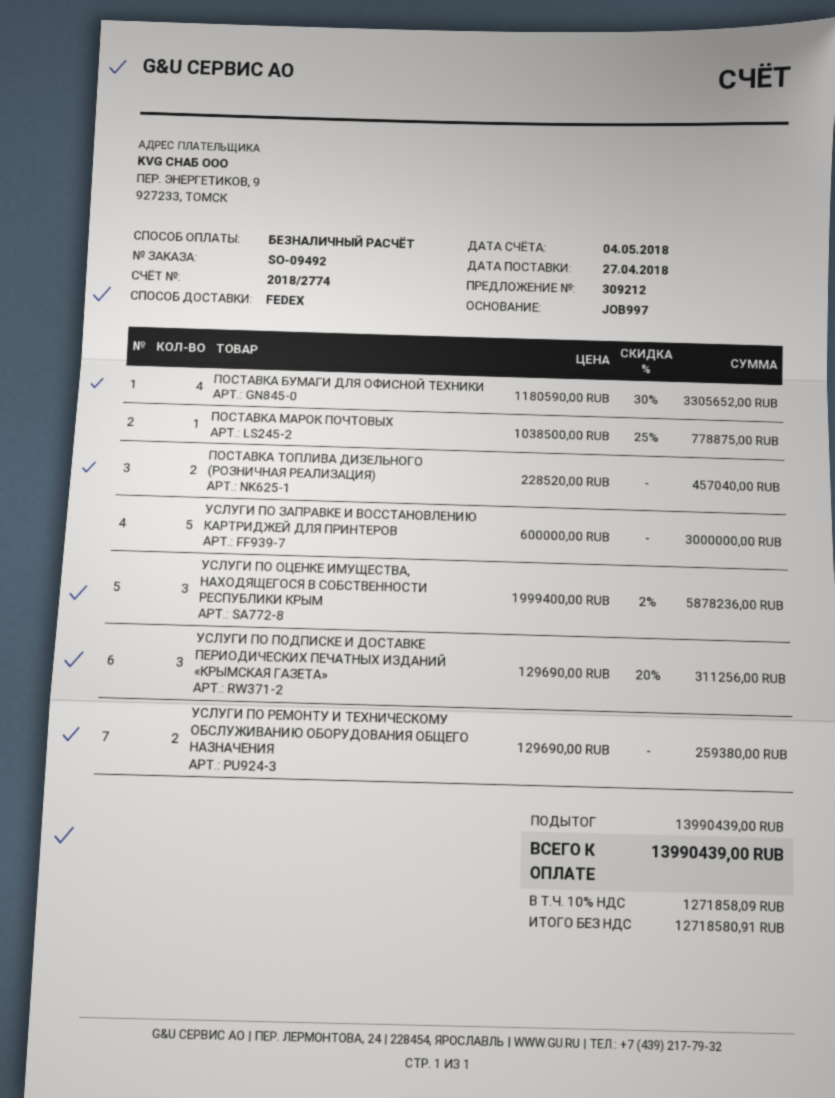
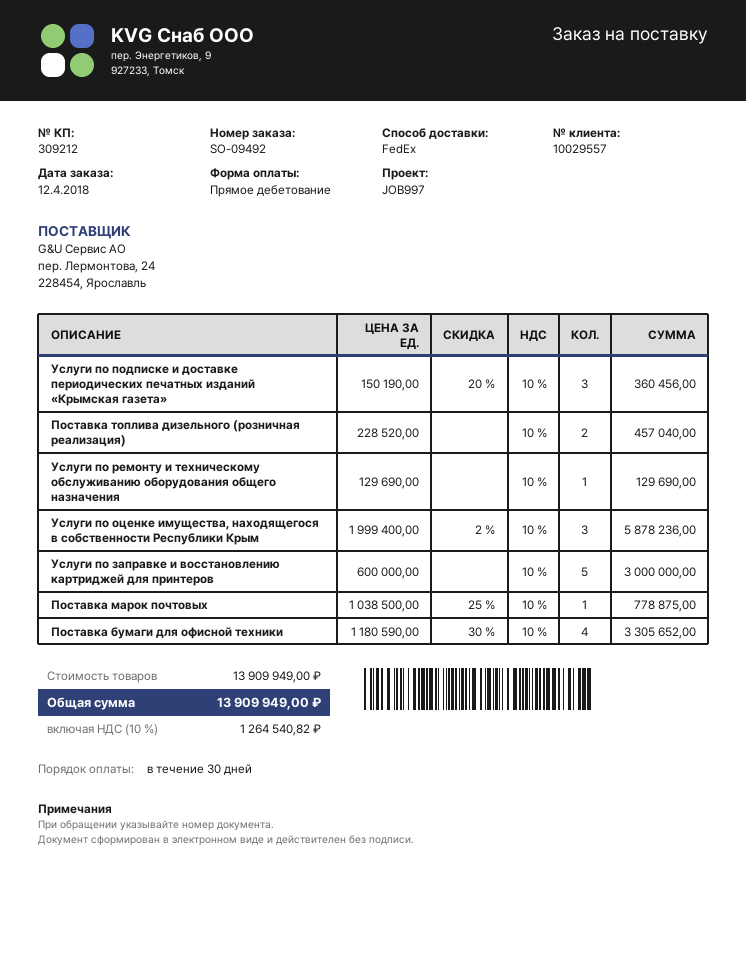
payment method: bank transfer -> direct debit
УСЛУГИ ПО ПОДПИСКЕ И ДОСТАВКЕ ПЕРИОДИЧЕСКИХ ПЕЧАТНЫХ ИЗДАНИЙ «КРЫМСКАЯ ГАЗЕТА»: 3 x 129690.00 - 20% = 311256.00 -> 3 x 150190.00 - 20% = 360456.00
УСЛУГИ ПО РЕМОНТУ И ТЕХНИЧЕСКОМУ ОБСЛУЖИВАНИЮ ОБОРУДОВАНИЯ ОБЩЕГО НАЗНАЧЕНИЯ: 2 x 129690.00 = 259380.00 -> 1 x 129690.00 = 129690.00
subtotal: 13990439.00 -> 13909949.00
tax: 10% = 1271858.09 -> 10% = 1264540.82
total: 13990439.00 -> 13909949.00

